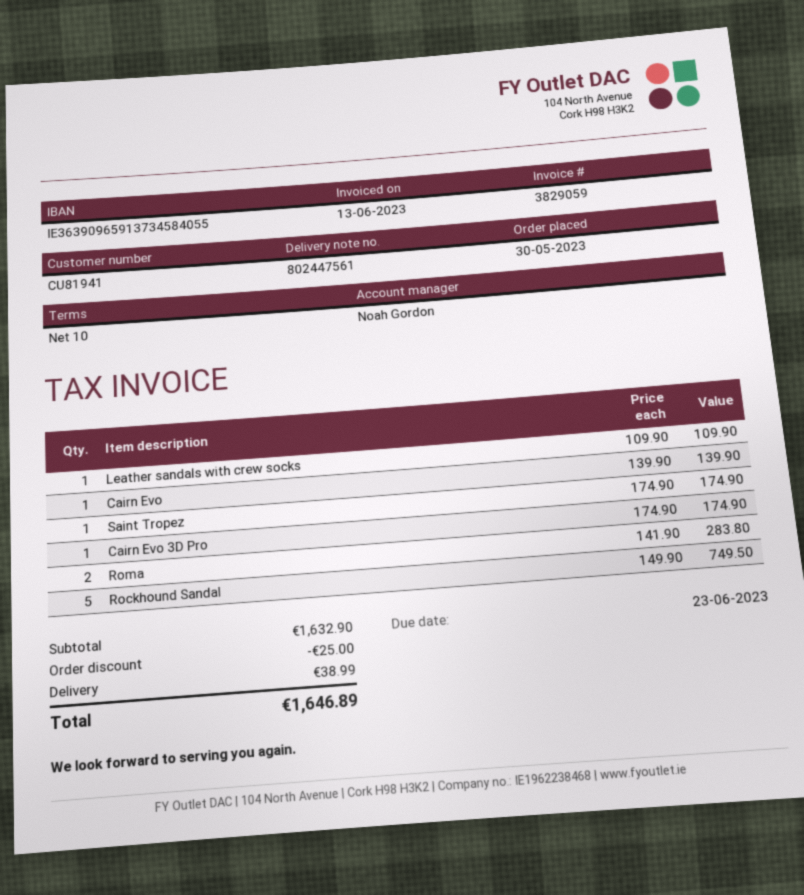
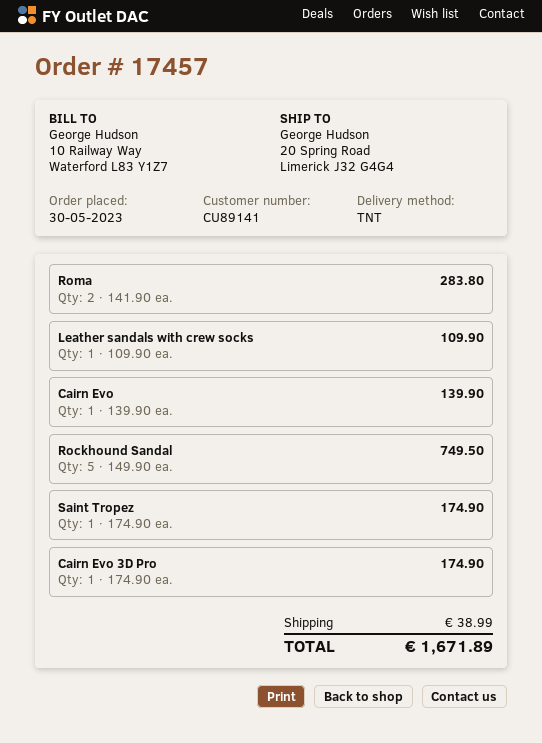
customer number: CU81941 -> CU89141
discount: 25.00 -> none
total: 1646.89 -> 1671.89

